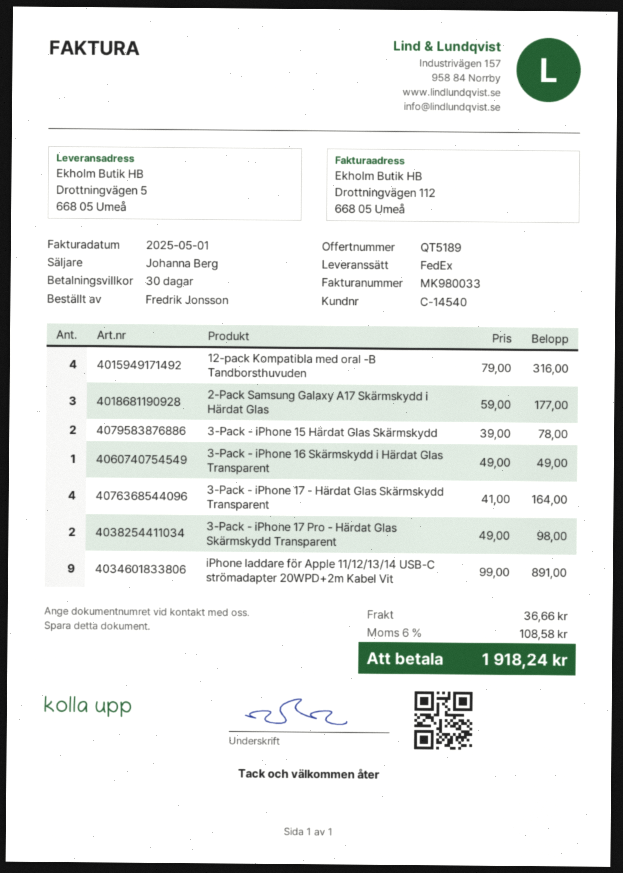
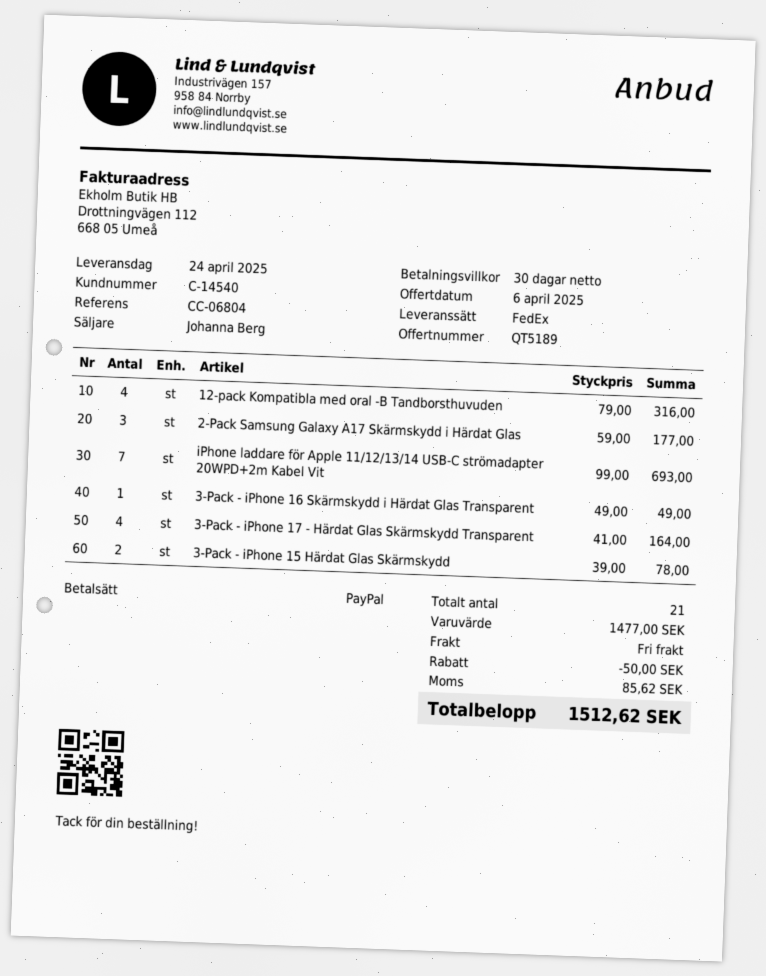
3-Pack - iPhone 17 Pro - Härdat Glas Skärmskydd Transparent: 2 x 49.00 = 98.00 -> none
iPhone laddare för Apple 11/12/13/14 USB-C strömadapter 20WPD+2m Kabel Vit: 9 x 99.00 = 891.00 -> 7 x 99.00 = 693.00
discount: none -> 50.00
shipping: 36.66 -> 0.00
tax: 108.58 -> 85.62
total: 1918.24 -> 1512.62

